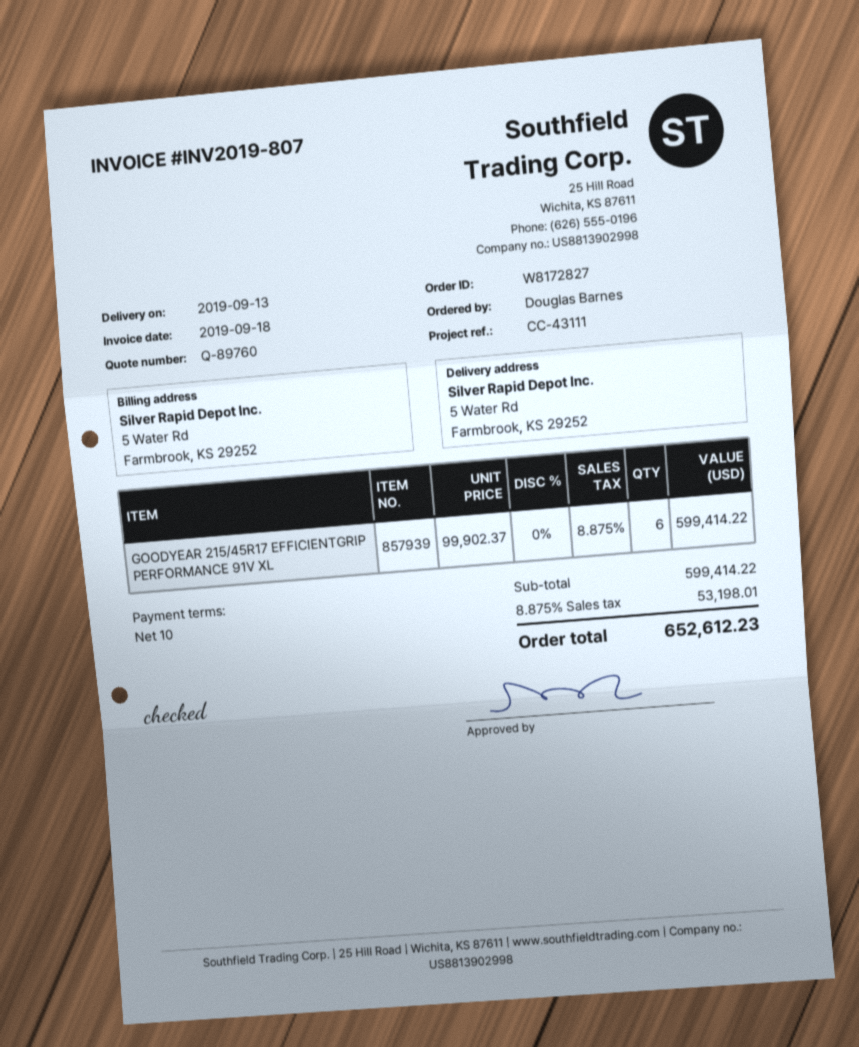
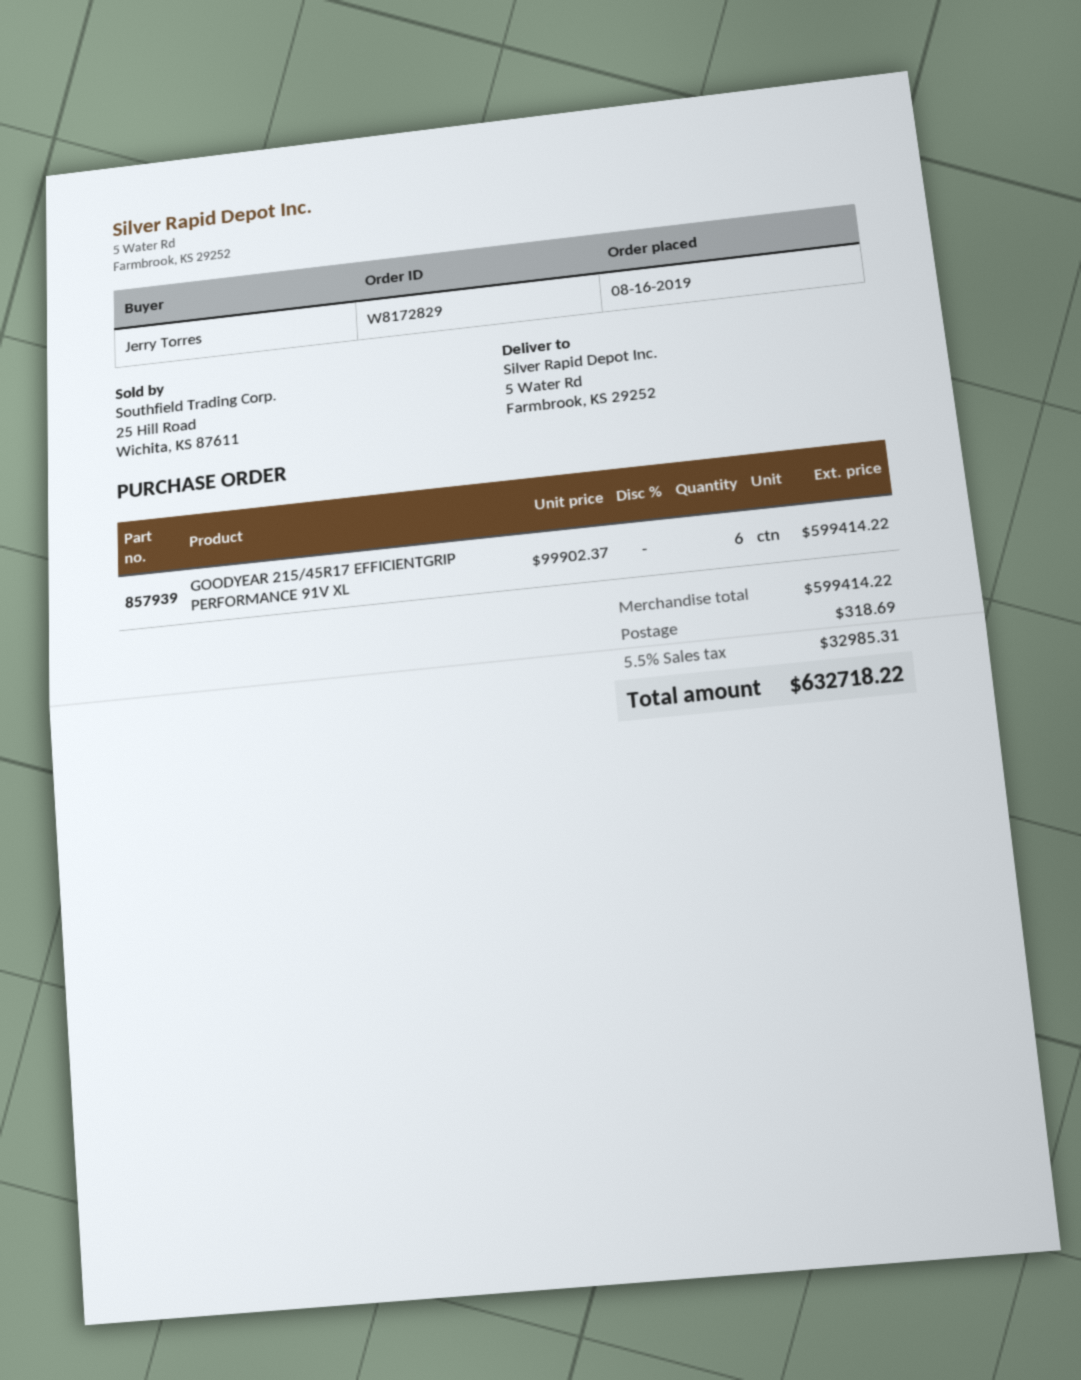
order number: W8172827 -> W8172829
ordered by: Douglas Barnes -> Jerry Torres
shipping: none -> 318.69
tax: 8.875% = 53198.01 -> 5.5% = 32985.31
total: 652612.23 -> 632718.22

